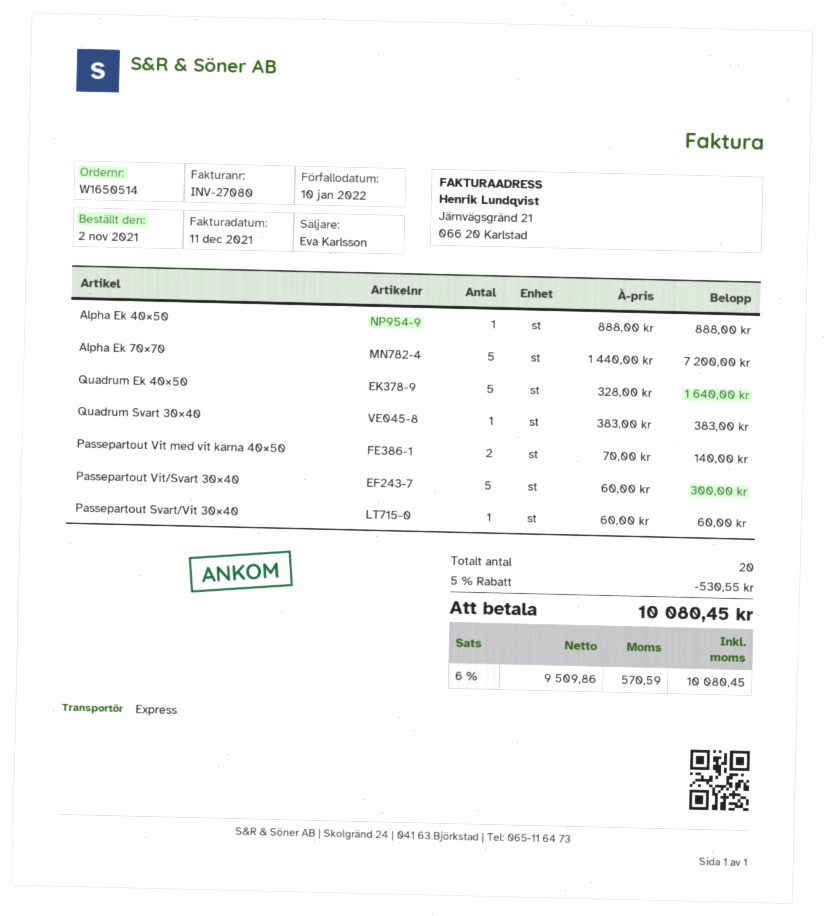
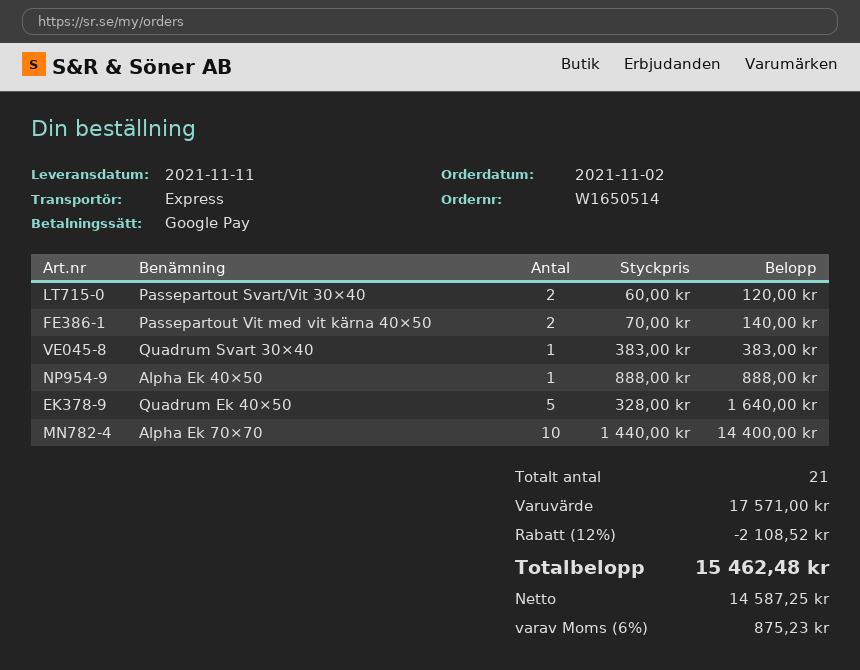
Alpha Ek 70×70: 5 x 1440.00 = 7200.00 -> 10 x 1440.00 = 14400.00
Passepartout Vit/Svart 30×40: 5 x 60.00 = 300.00 -> none
Passepartout Svart/Vit 30×40: 1 x 60.00 = 60.00 -> 2 x 60.00 = 120.00
total quantity: 20 -> 21
discount: 5% = 530.55 -> 12% = 2108.52
net: 9509.86 -> 14587.25
tax: 6% = 570.59 -> 6% = 875.23
total: 10080.45 -> 15462.48

